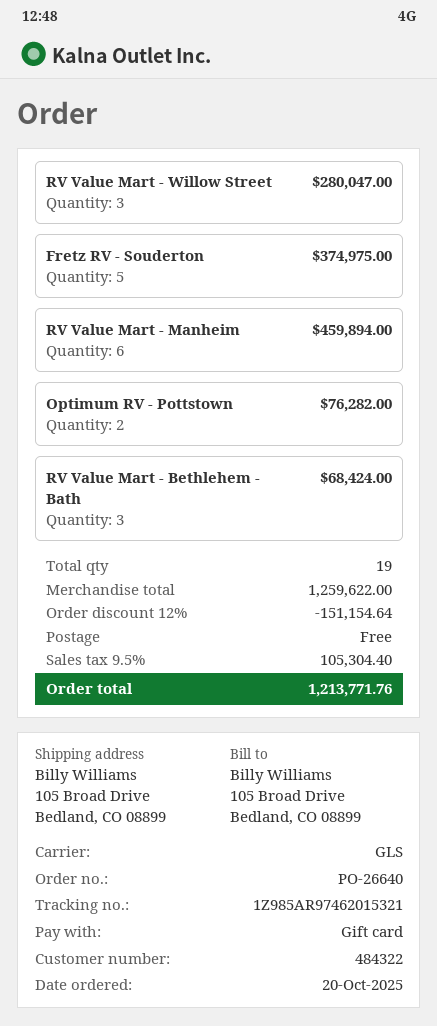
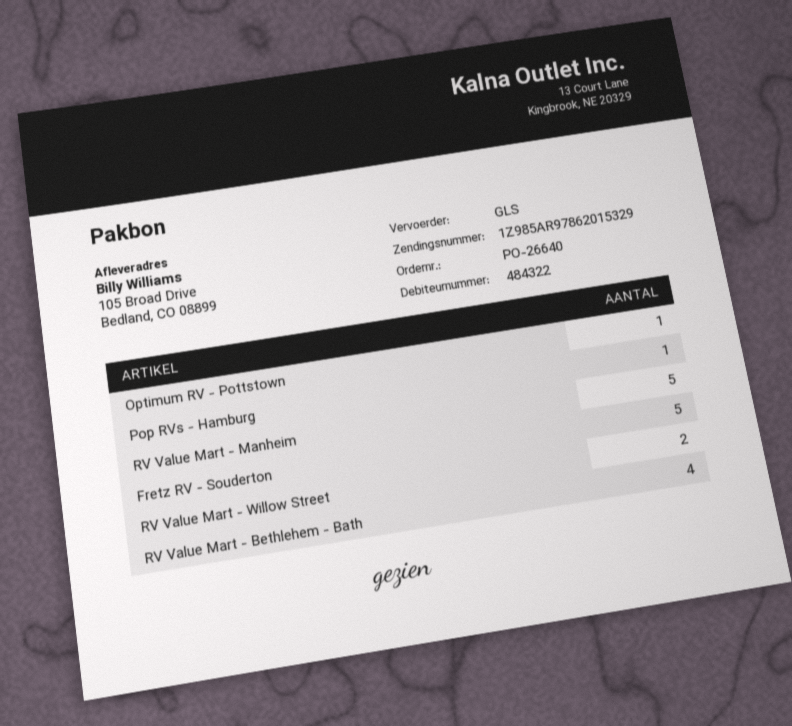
tracking number: 1Z985AR97462015321 -> 1Z985AR97862015329
RV Value Mart - Willow Street: 3 -> 2
RV Value Mart - Manheim: 6 -> 5
Optimum RV - Pottstown: 2 -> 1
RV Value Mart - Bethlehem - Bath: 3 -> 4
Pop RVs - Hamburg: none -> 1

